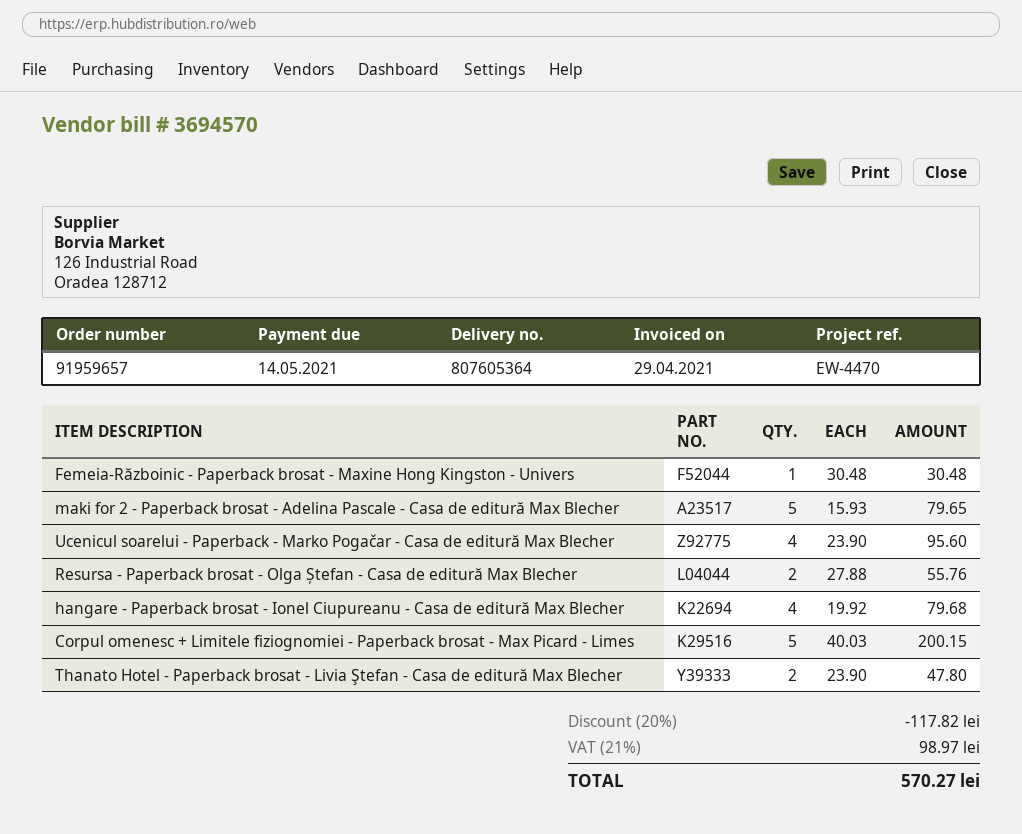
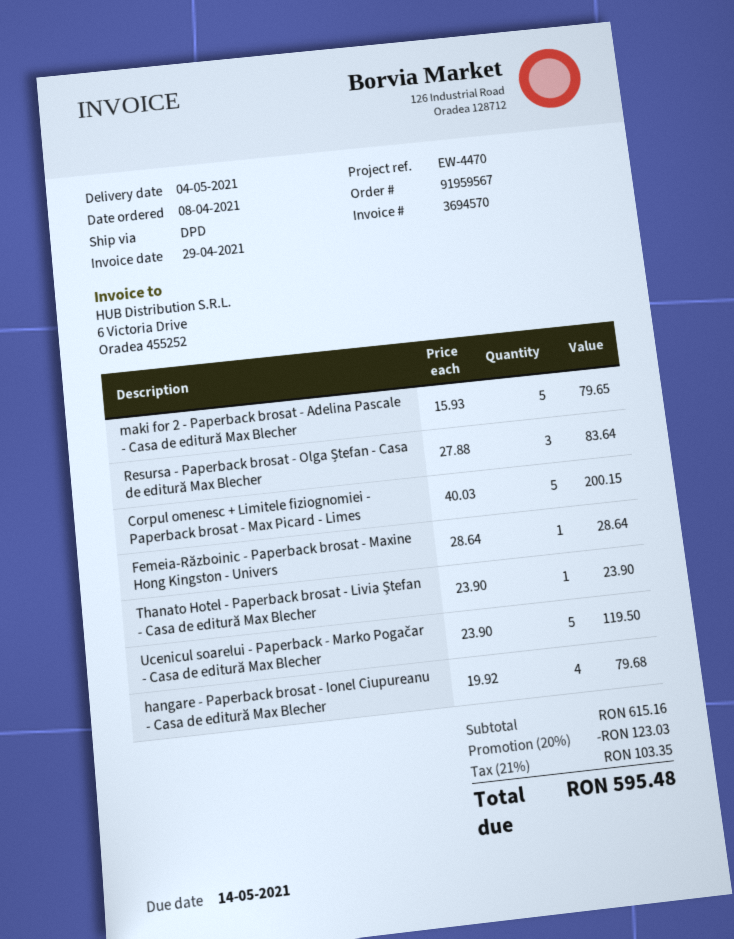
order number: 91959657 -> 91959567
Femeia-Războinic - Paperback brosat - Maxine Hong Kingston - Univers: 1 x 30.48 = 30.48 -> 1 x 28.64 = 28.64
Ucenicul soarelui - Paperback - Marko Pogačar - Casa de editură Max Blecher: 4 x 23.90 = 95.60 -> 5 x 23.90 = 119.50
Resursa - Paperback brosat - Olga Ștefan - Casa de editură Max Blecher: 2 x 27.88 = 55.76 -> 3 x 27.88 = 83.64
Thanato Hotel - Paperback brosat - Livia Ştefan - Casa de editură Max Blecher: 2 x 23.90 = 47.80 -> 1 x 23.90 = 23.90
discount: 20% = 117.82 -> 20% = 123.03
tax: 21% = 98.97 -> 21% = 103.35
total: 570.27 -> 595.48

